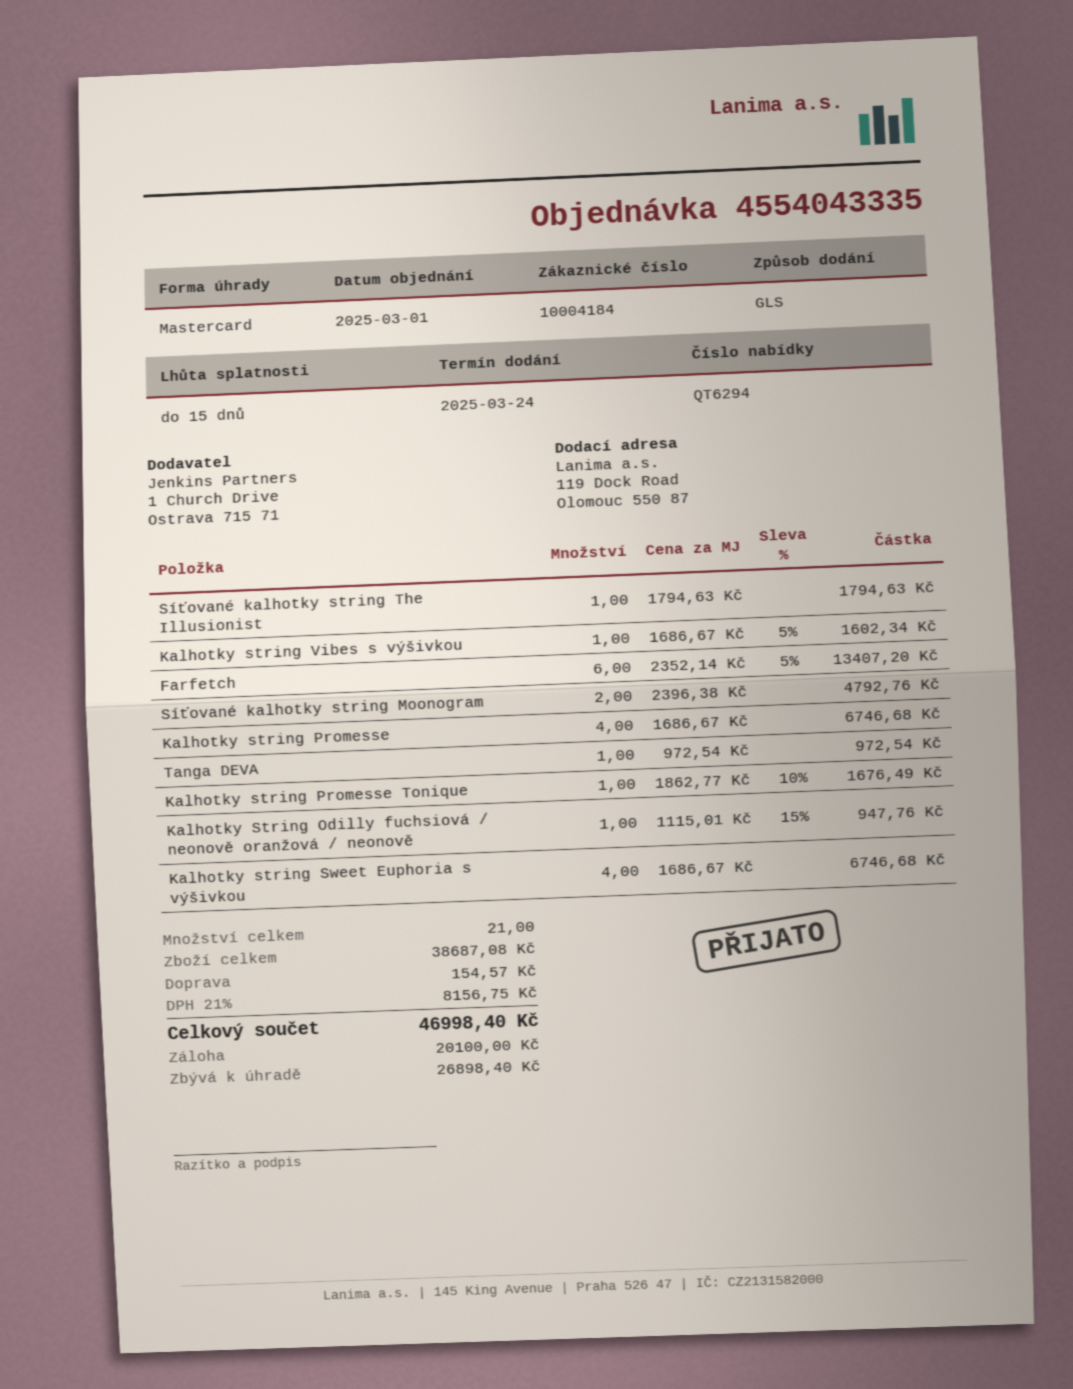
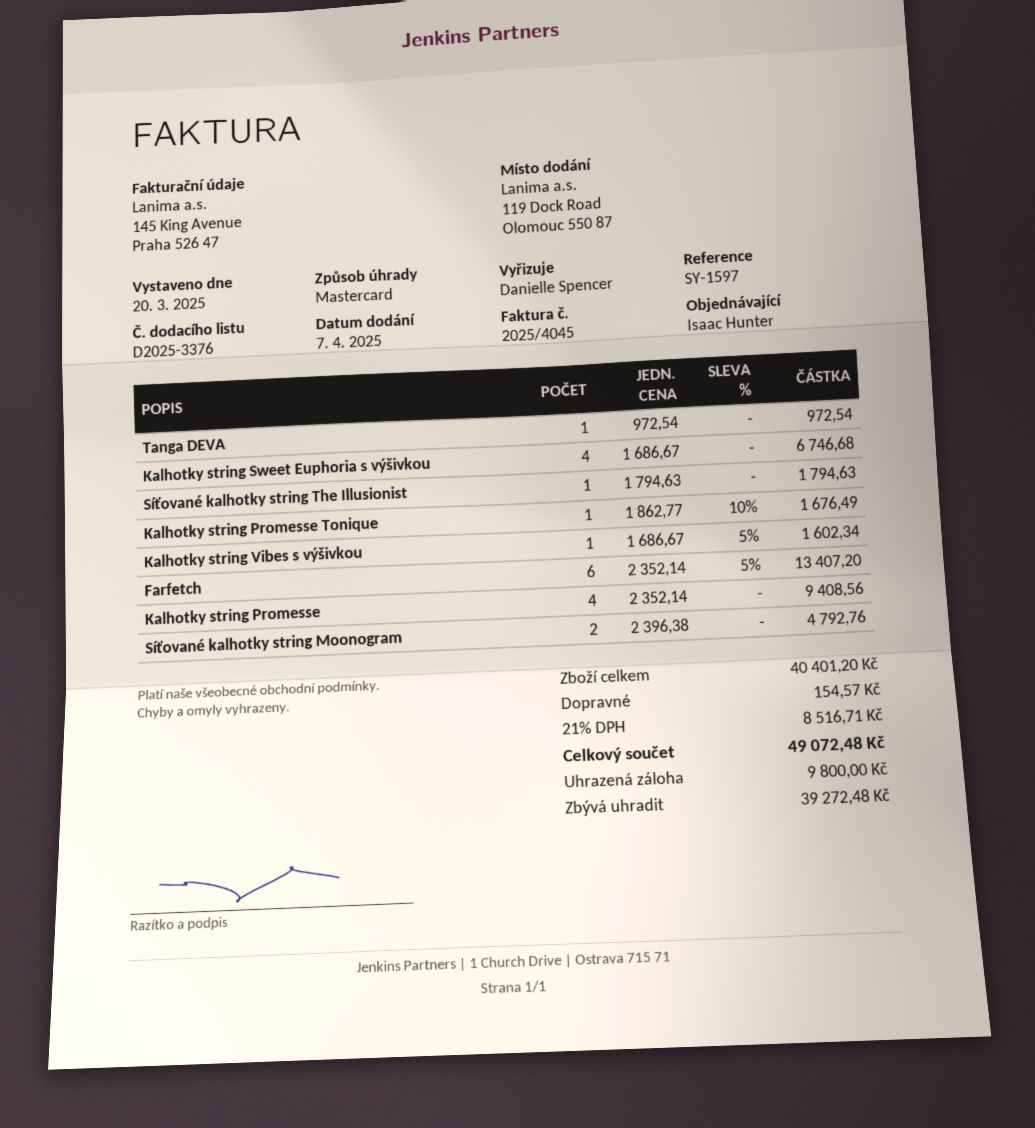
delivery date: 2025-03-24 -> 2025-04-07
Kalhotky string Promesse: 4 x 1686.67 = 6746.68 -> 4 x 2352.14 = 9408.56
Kalhotky String Odilly fuchsiová / neonově oranžová / neonově: 1 x 1115.01 - 15% = 947.76 -> none
subtotal: 38687.08 -> 40401.20
tax: 21% = 8156.75 -> 21% = 8516.71
total: 46998.40 -> 49072.48
deposit: 20100.00 -> 9800.00
balance: 26898.40 -> 39272.48

